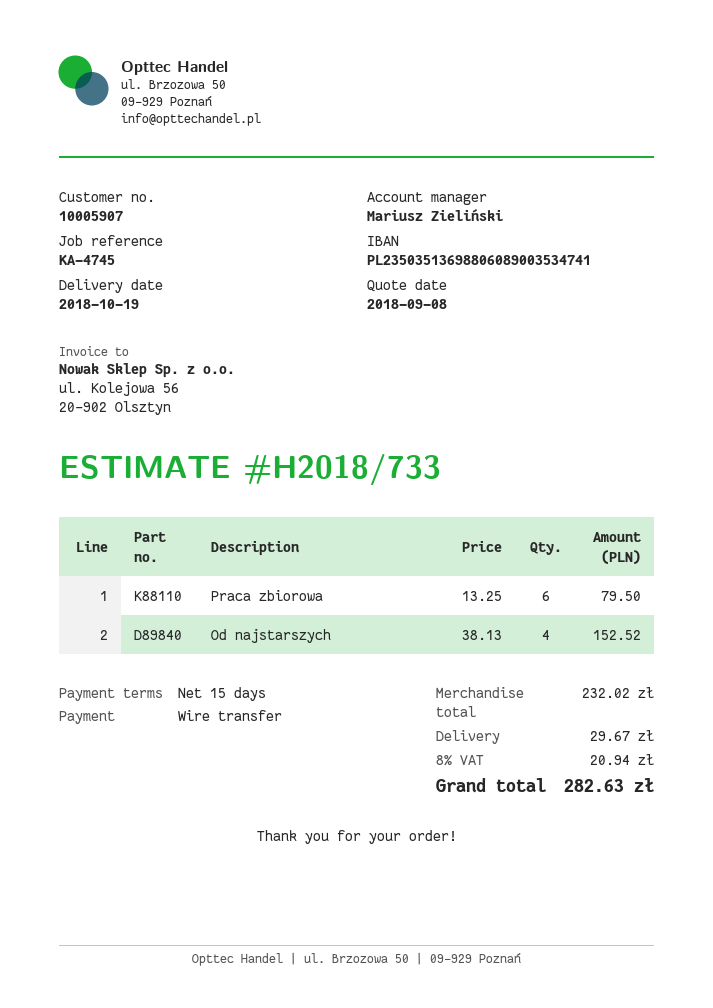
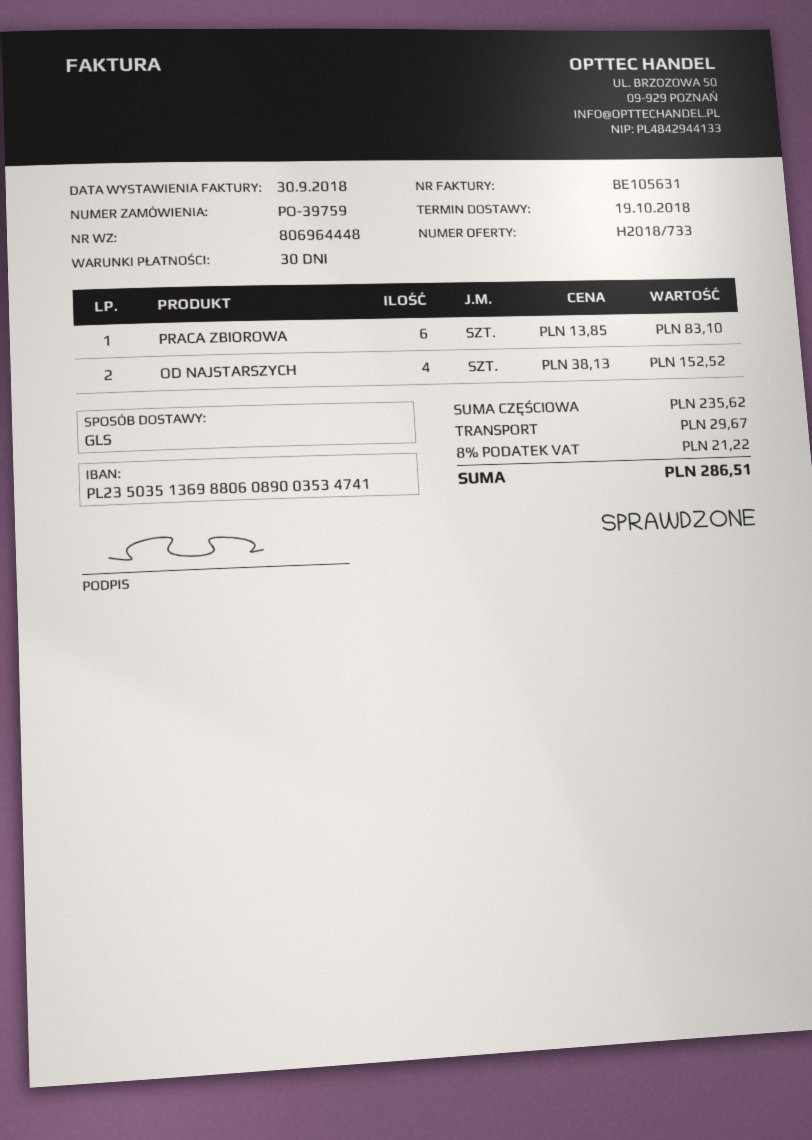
payment terms: 15 days -> 30 days
Praca zbiorowa: 6 x 13.25 = 79.50 -> 6 x 13.85 = 83.10
subtotal: 232.02 -> 235.62
tax: 8% = 20.94 -> 8% = 21.22
total: 282.63 -> 286.51

